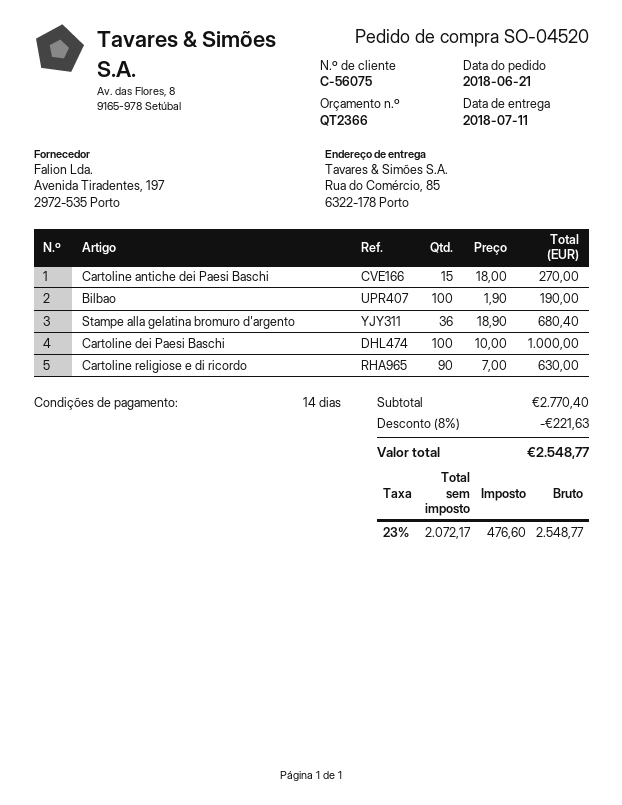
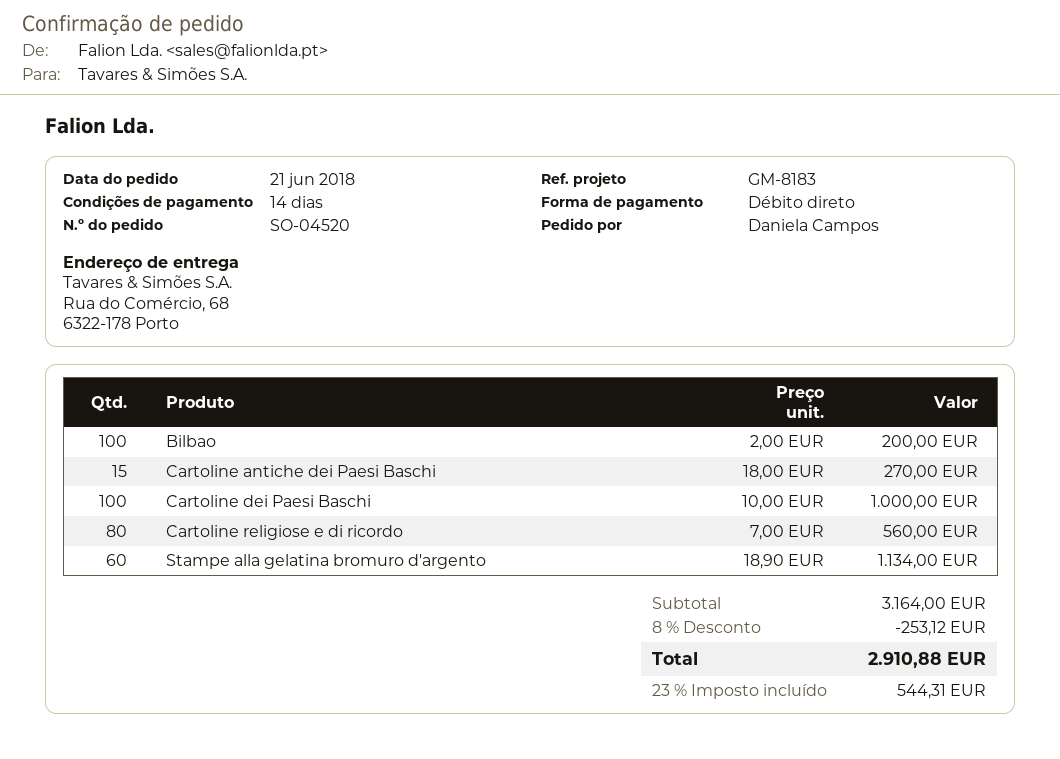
ship to: Rua do Comércio, 85, 6322-178 Porto -> Rua do Comércio, 68, 6322-178 Porto
Bilbao: 100 x 1.90 = 190.00 -> 100 x 2.00 = 200.00
Stampe alla gelatina bromuro d'argento: 36 x 18.90 = 680.40 -> 60 x 18.90 = 1134.00
Cartoline religiose e di ricordo: 90 x 7.00 = 630.00 -> 80 x 7.00 = 560.00
subtotal: 2770.40 -> 3164.00
discount: 8% = 221.63 -> 8% = 253.12
tax: 23% = 476.60 -> 23% = 544.31
total: 2548.77 -> 2910.88

